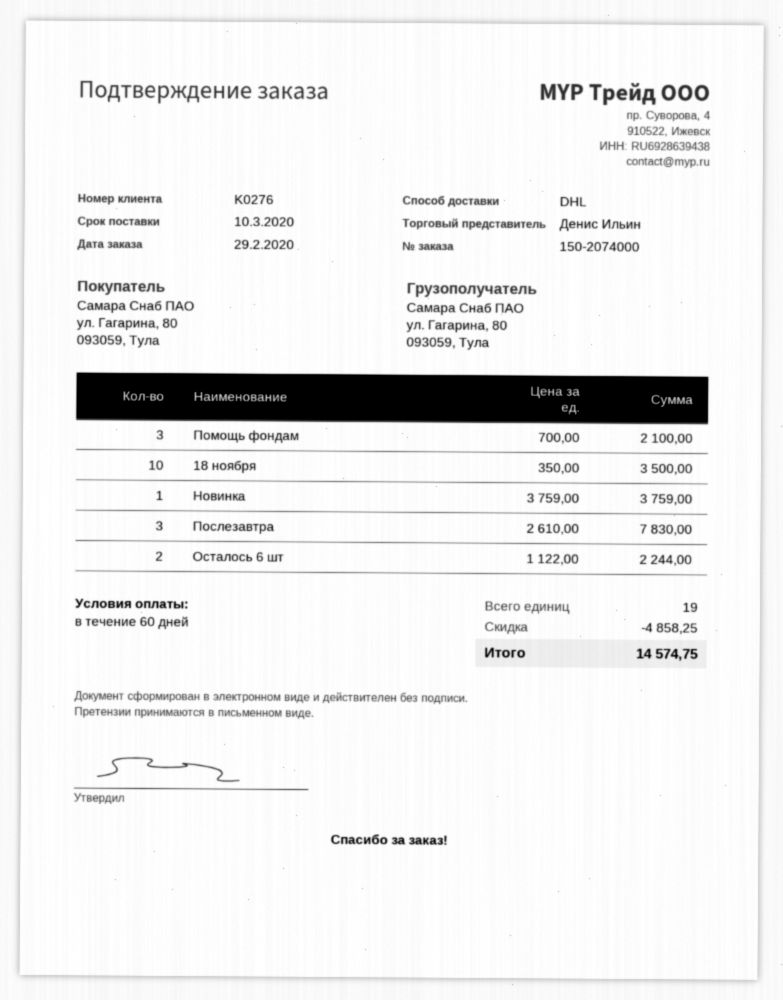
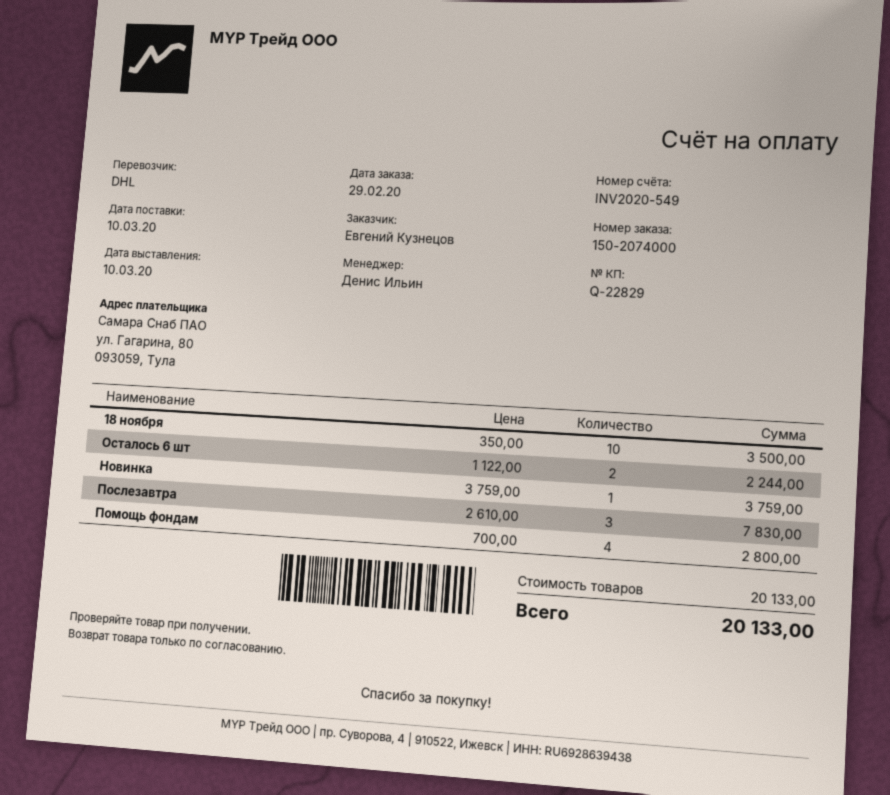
Помощь фондам: 3 x 700.00 = 2100.00 -> 4 x 700.00 = 2800.00
discount: 4858.25 -> none
total: 14574.75 -> 20133.00

